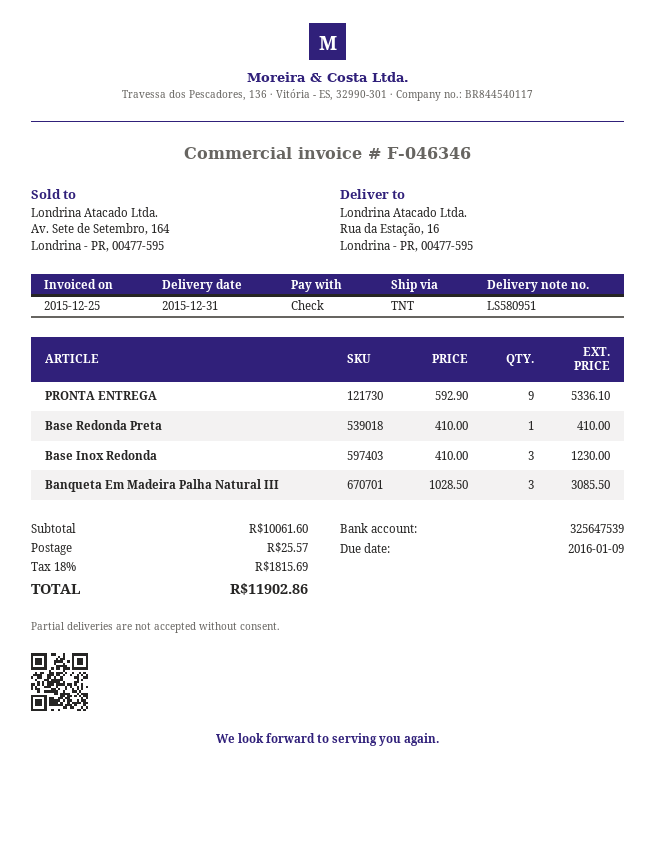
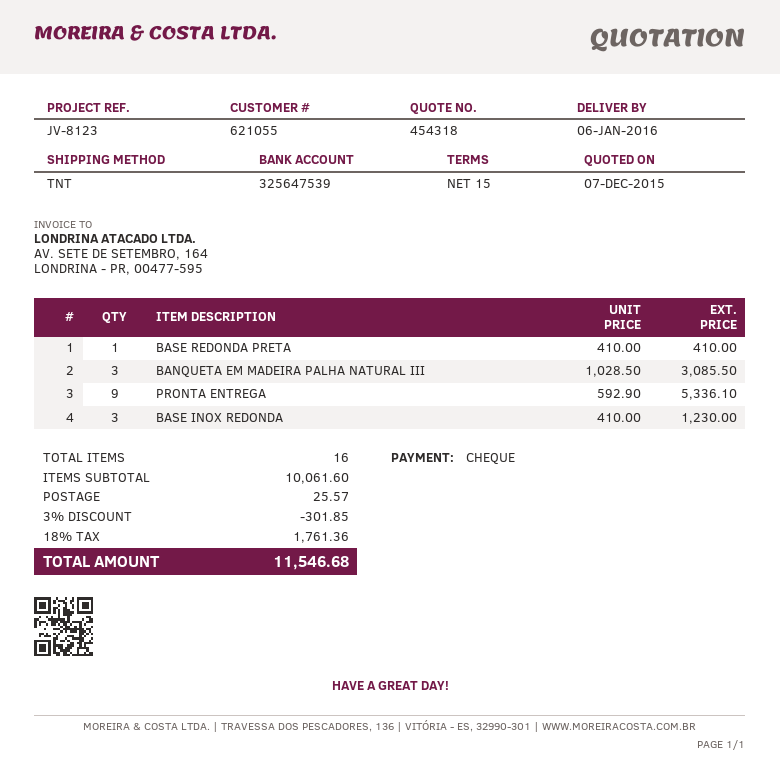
delivery date: 2015-12-31 -> 2016-01-06
discount: none -> 3% = 301.85
tax: 18% = 1815.69 -> 18% = 1761.36
total: 11902.86 -> 11546.68

